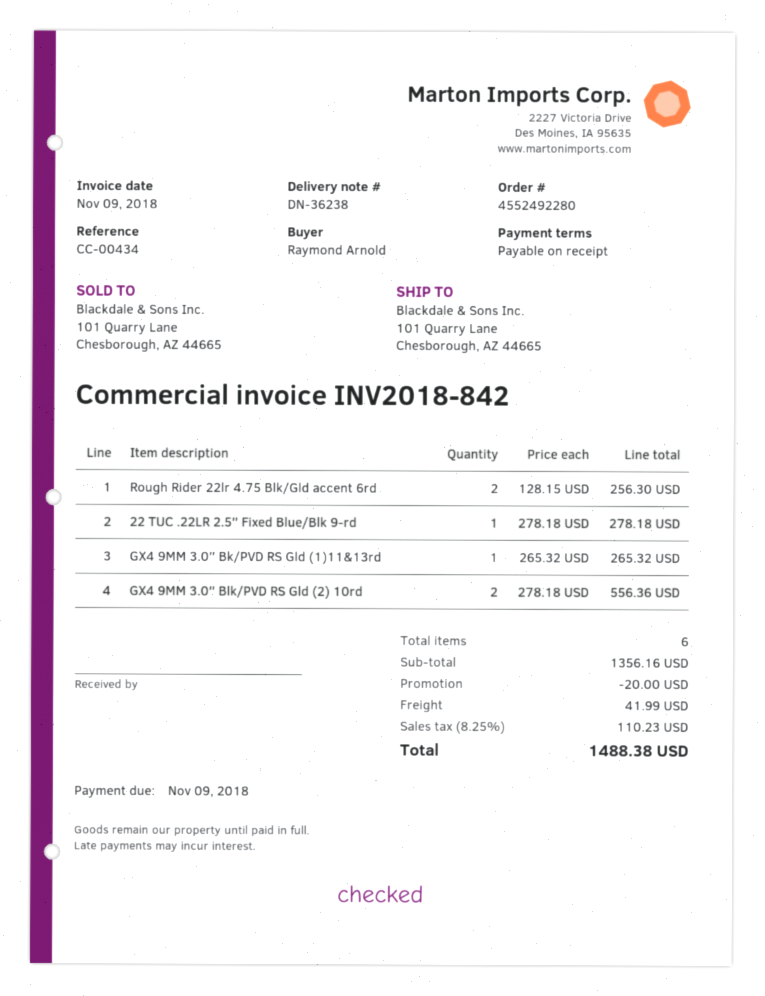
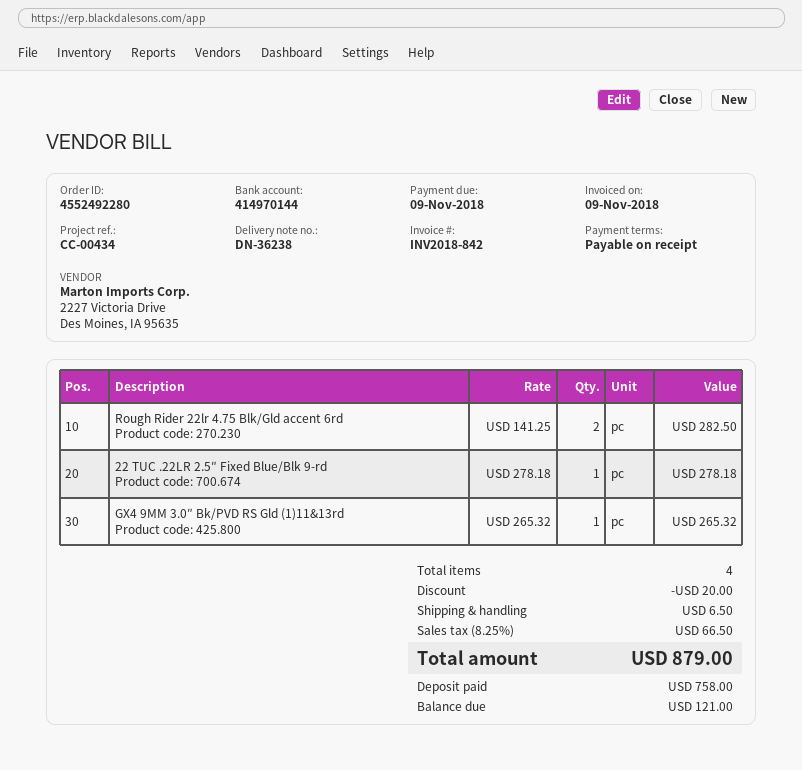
Rough Rider 22lr 4.75 Blk/Gld accent 6rd: 2 x 128.15 = 256.30 -> 2 x 141.25 = 282.50
GX4 9MM 3.0″ Blk/PVD RS Gld (2) 10rd: 2 x 278.18 = 556.36 -> none
total quantity: 6 -> 4
shipping: 41.99 -> 6.50
tax: 8.25% = 110.23 -> 8.25% = 66.50
total: 1488.38 -> 879.00

